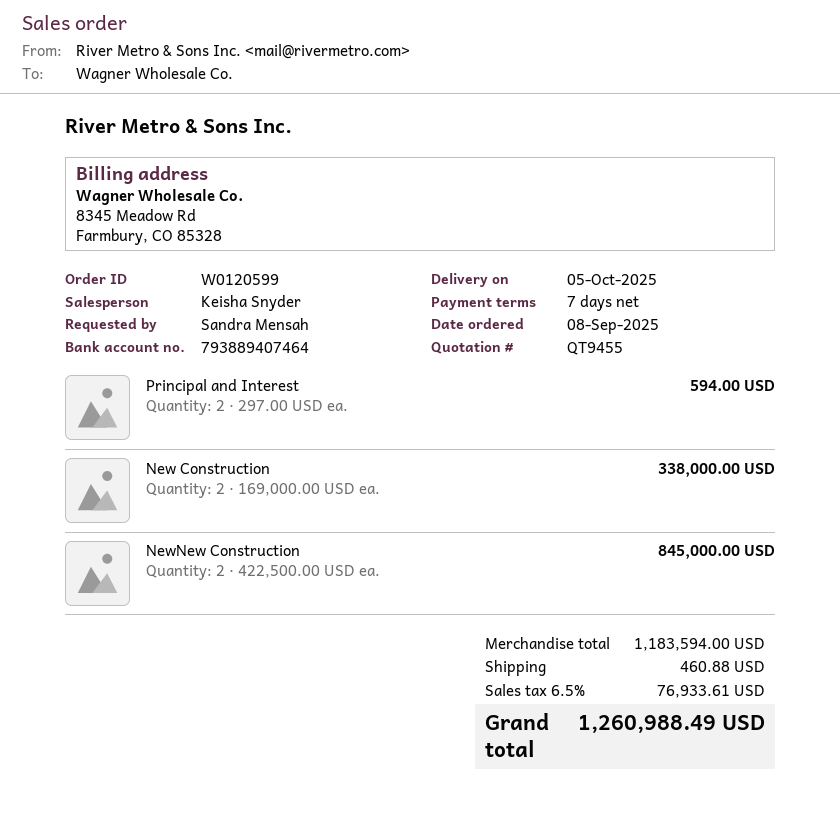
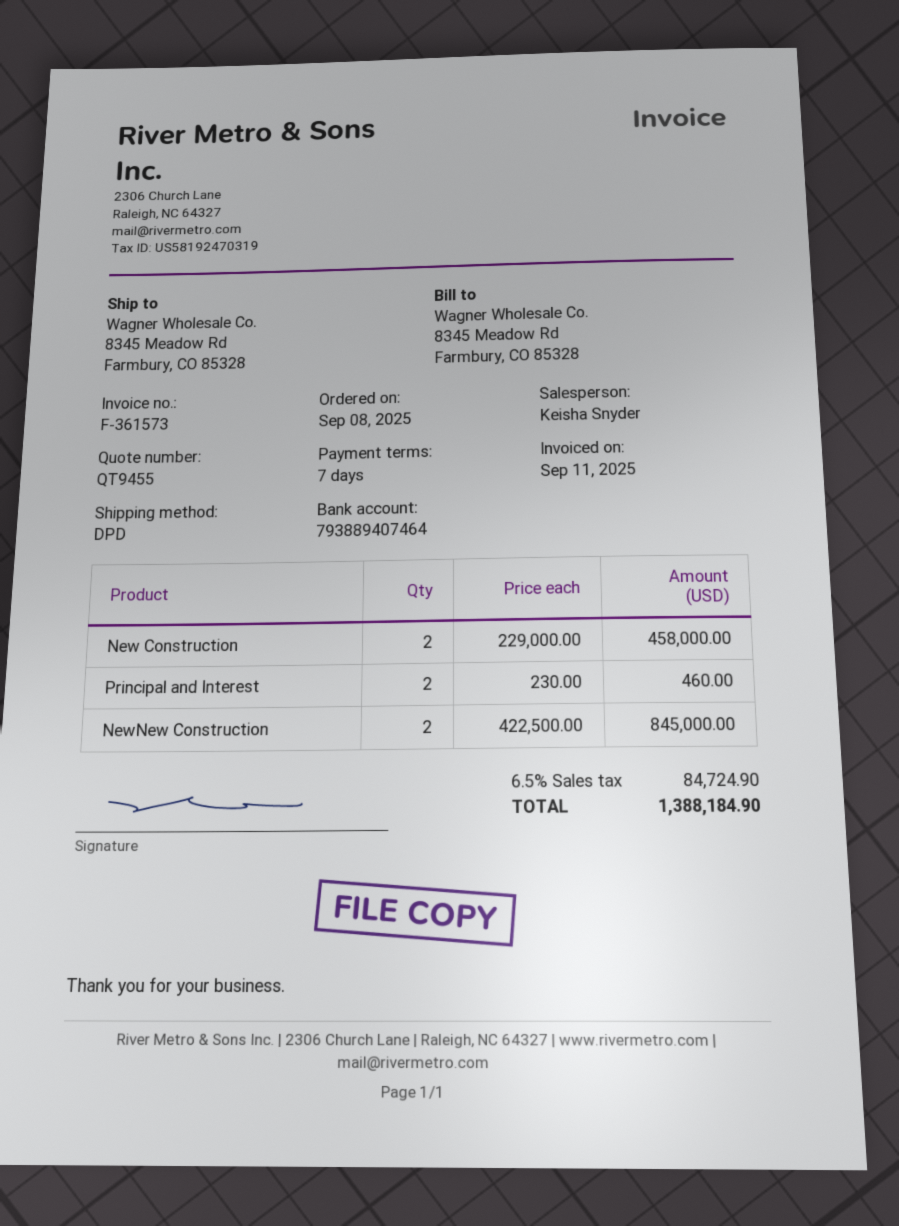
Principal and Interest: 2 x 297.00 = 594.00 -> 2 x 230.00 = 460.00
New Construction: 2 x 169000.00 = 338000.00 -> 2 x 229000.00 = 458000.00
shipping: 460.88 -> none
tax: 6.5% = 76933.61 -> 6.5% = 84724.90
total: 1260988.49 -> 1388184.90

